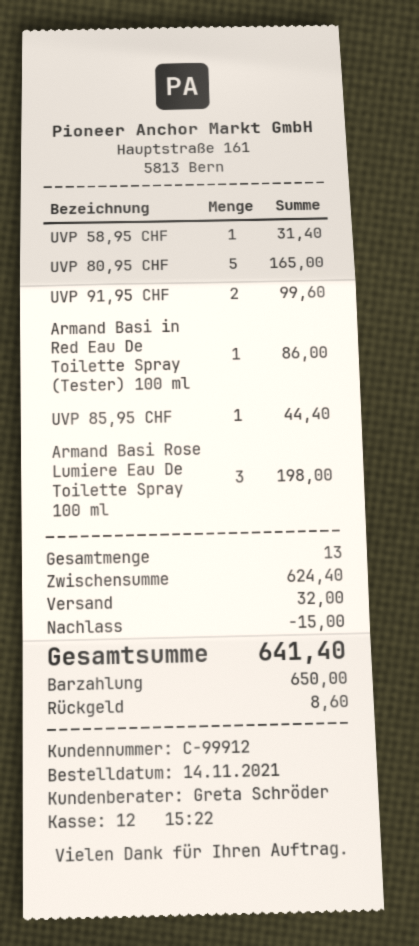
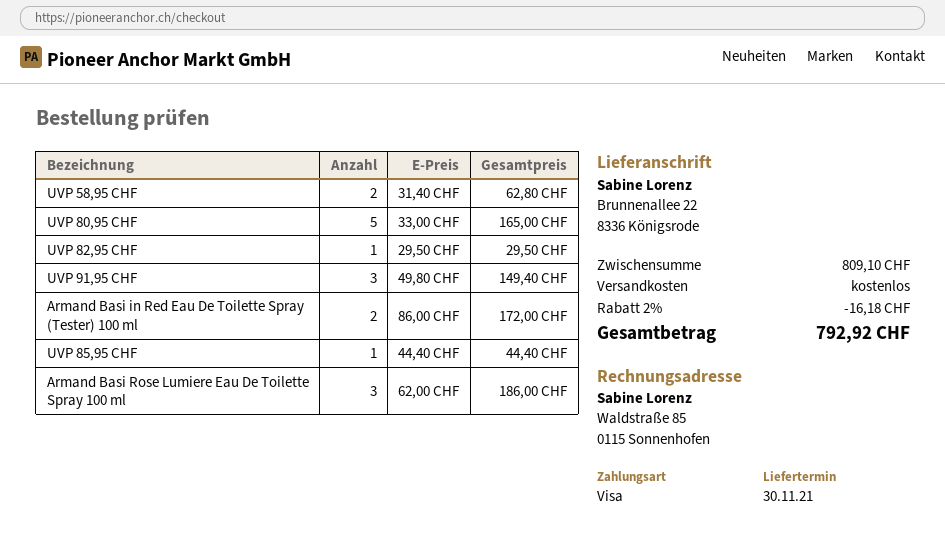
payment method: cash -> Visa
UVP 58,95 CHF: 1 for 31.40 -> 2 for 62.80
UVP 91,95 CHF: 2 for 99.60 -> 3 for 149.40
Armand Basi in Red Eau De Toilette Spray (Tester) 100 ml: 1 for 86.00 -> 2 for 172.00
Armand Basi Rose Lumiere Eau De Toilette Spray 100 ml: 3 for 198.00 -> 3 for 186.00
UVP 82,95 CHF: none -> 1 for 29.50
subtotal: 624.40 -> 809.10
discount: 15.00 -> 16.18
shipping: 32.00 -> 0.00
total: 641.40 -> 792.92

